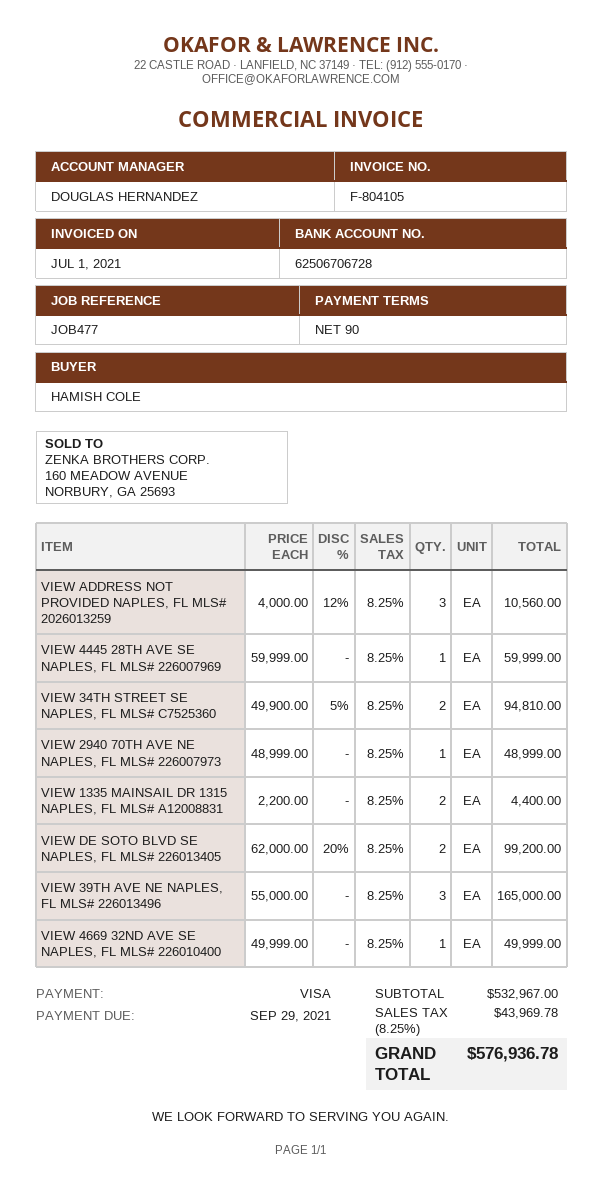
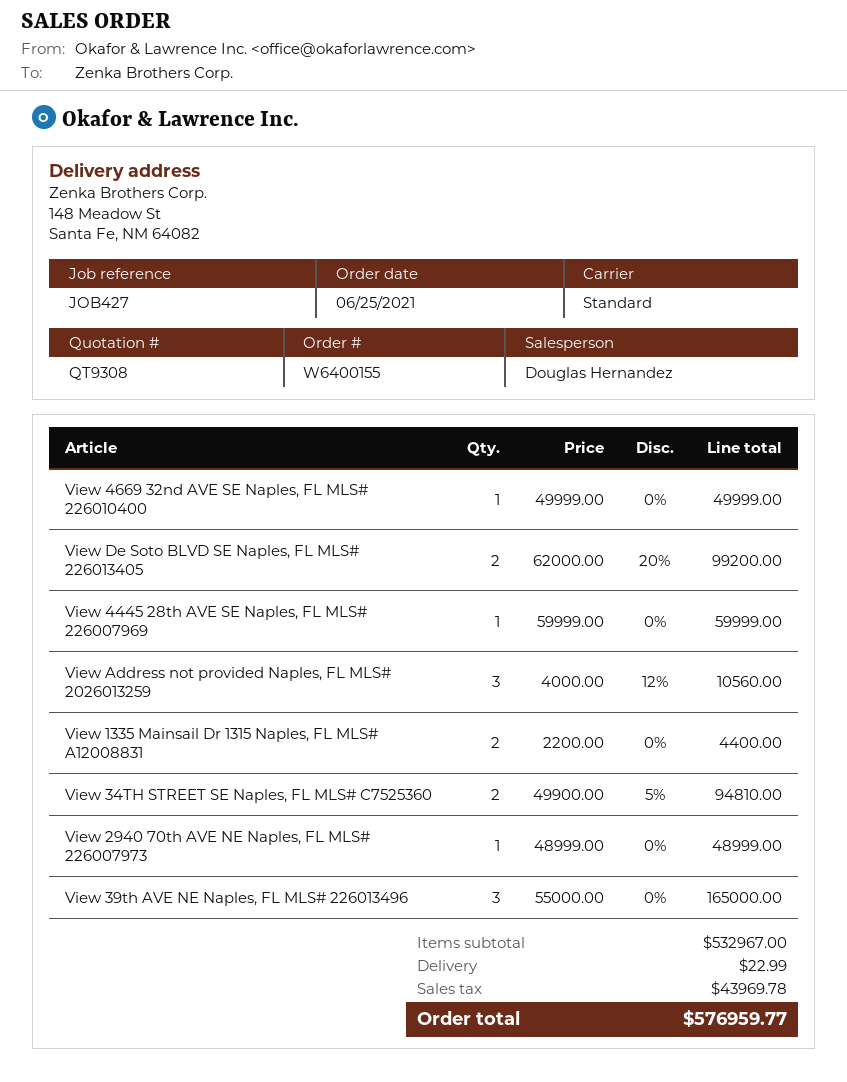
reference: JOB477 -> JOB427
shipping: none -> 22.99
total: 576936.78 -> 576959.77

